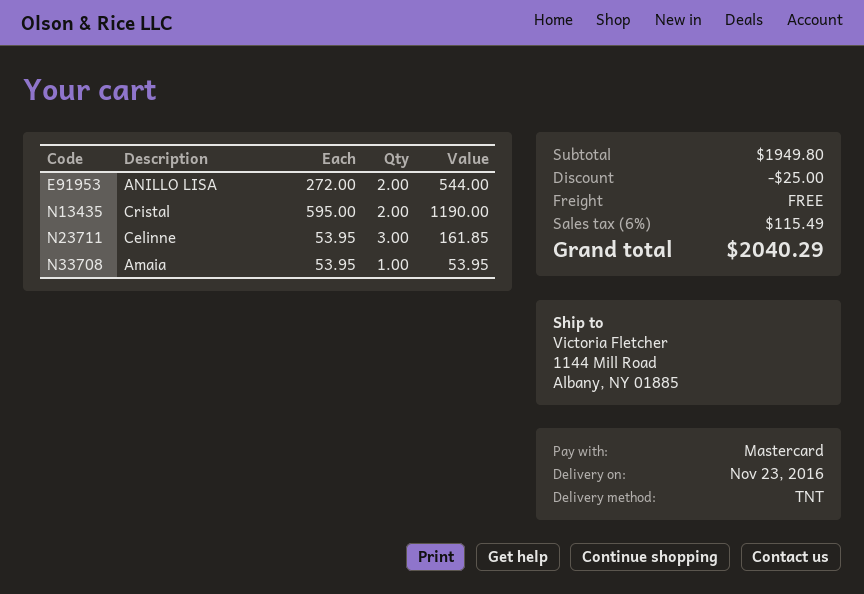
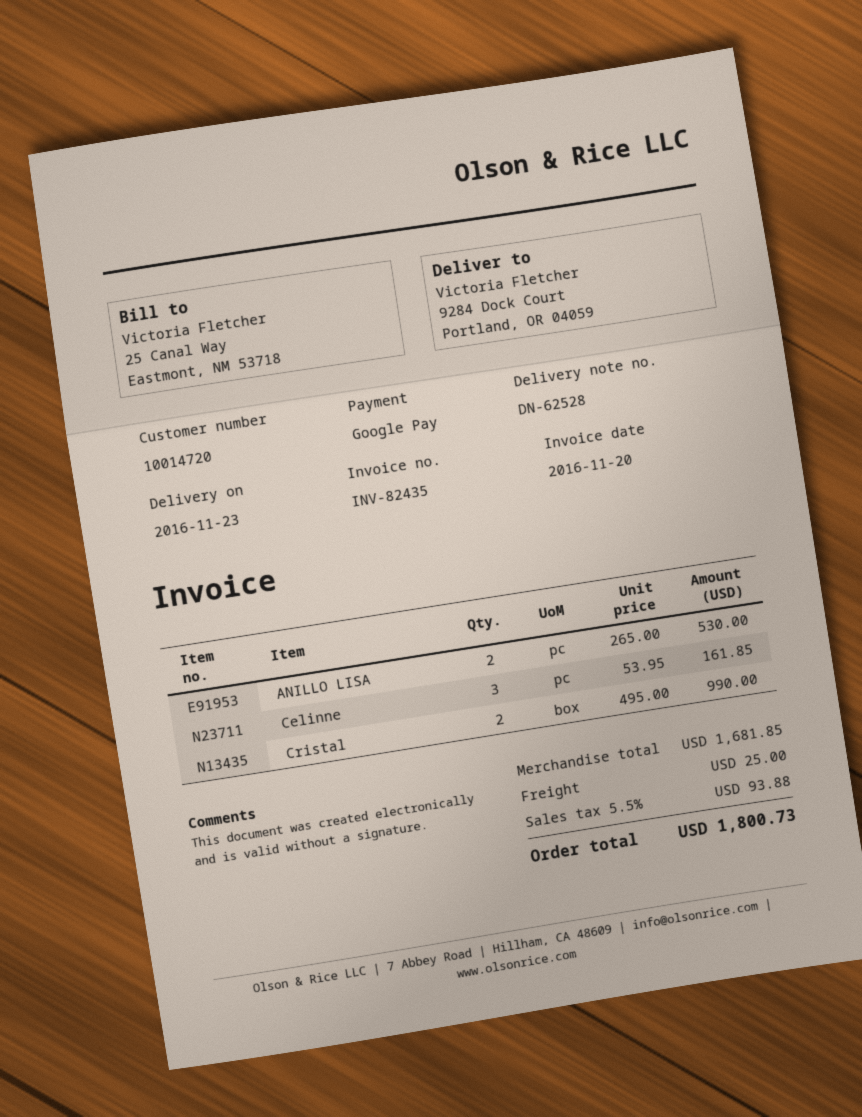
payment method: Mastercard -> Google Pay
ship to: 1144 Mill Road, Albany, NY 01885 -> 9284 Dock Court, Portland, OR 04059
ANILLO LISA: 2 x 272.00 = 544.00 -> 2 x 265.00 = 530.00
Cristal: 2 x 595.00 = 1190.00 -> 2 x 495.00 = 990.00
Amaia: 1 x 53.95 = 53.95 -> none
subtotal: 1949.80 -> 1681.85
discount: 25.00 -> none
shipping: 0.00 -> 25.00
tax: 6% = 115.49 -> 5.5% = 93.88
total: 2040.29 -> 1800.73

